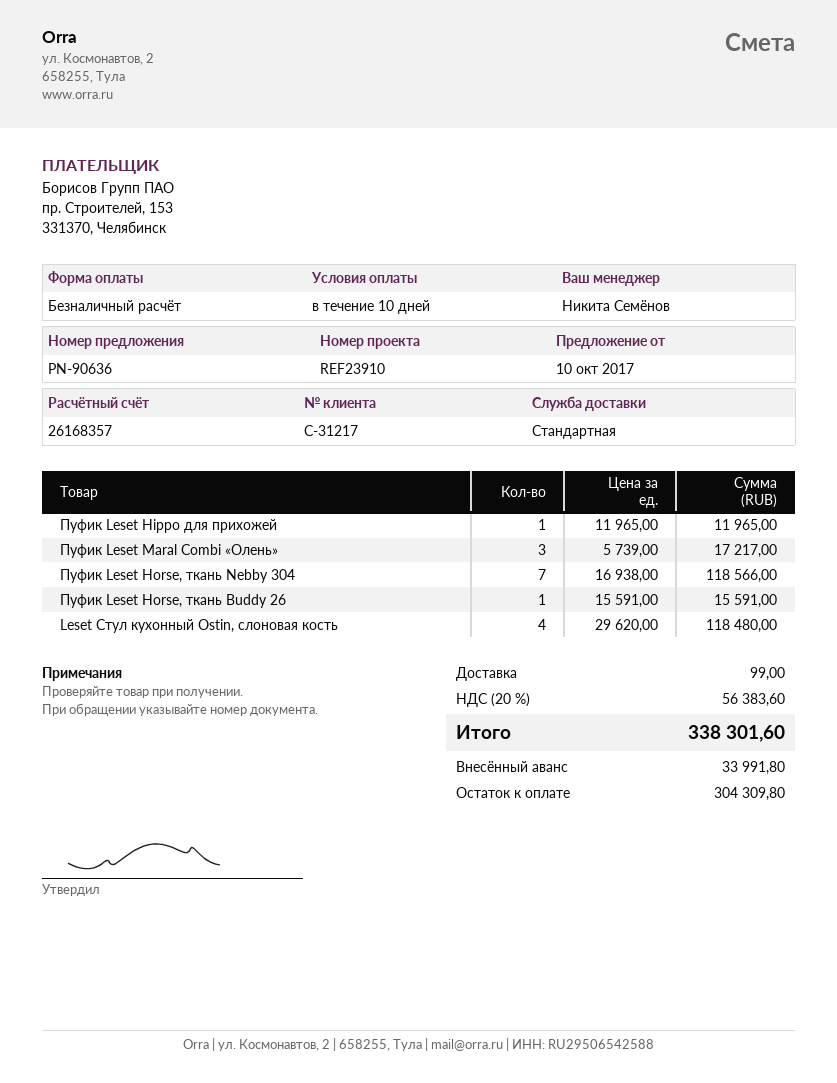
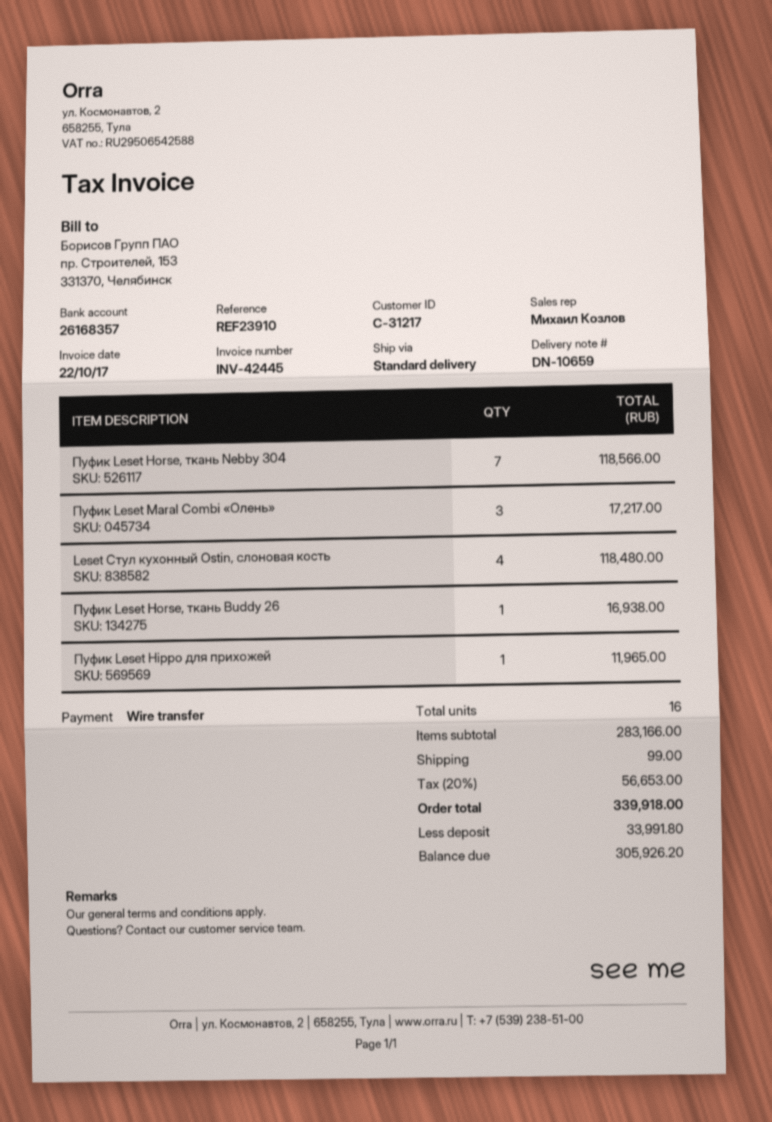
sales rep: Никита Семёнов -> Михаил Козлов
Пуфик Leset Horse, ткань Buddy 26: 1 for 15591.00 -> 1 for 16938.00
tax: 20% = 56383.60 -> 20% = 56653.00
total: 338301.60 -> 339918.00
balance: 304309.80 -> 305926.20

